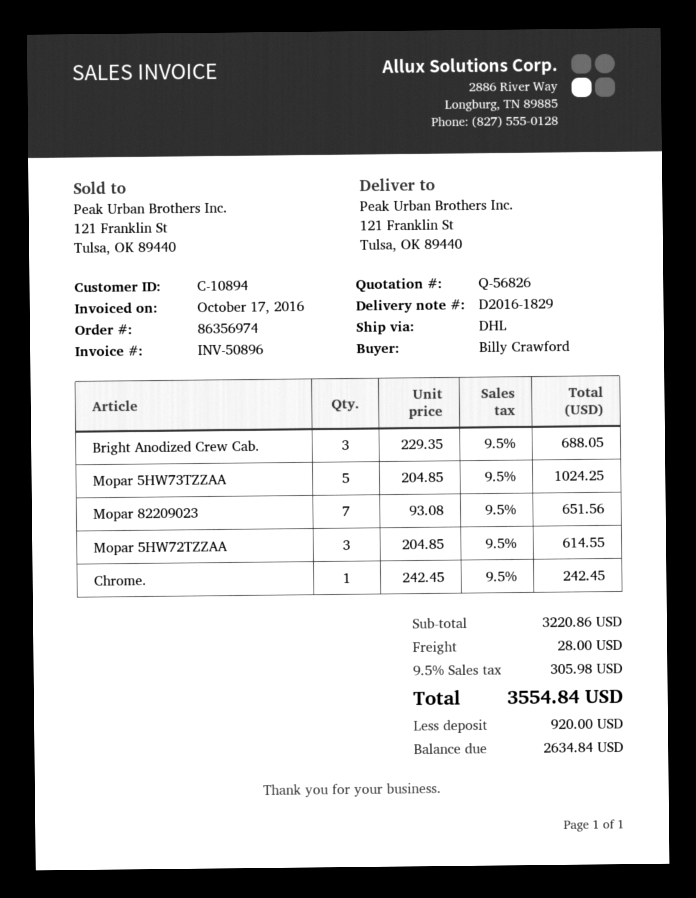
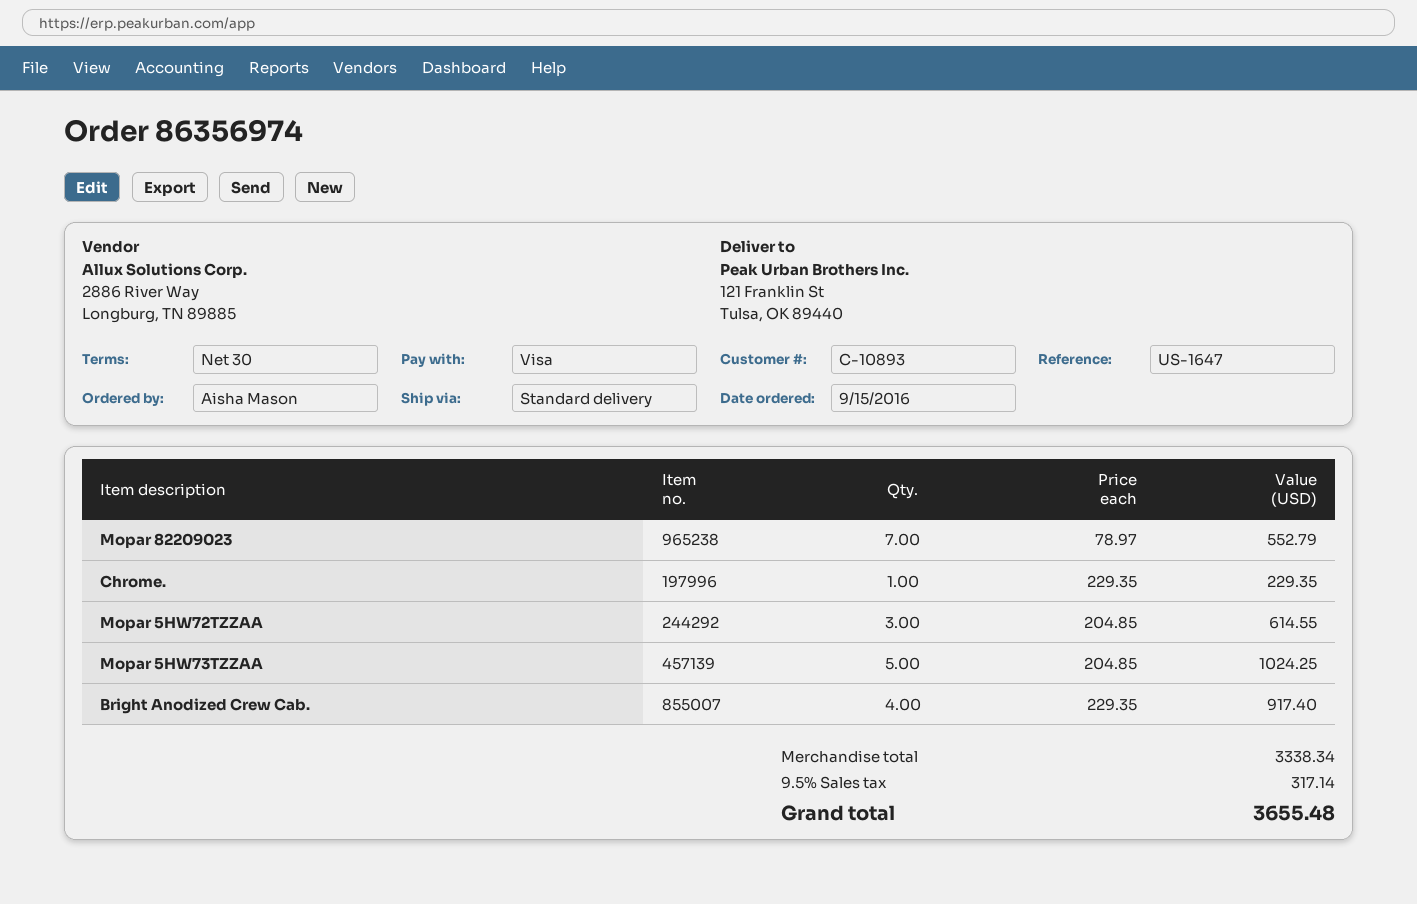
customer number: C-10894 -> C-10893
ordered by: Billy Crawford -> Aisha Mason
shipping method: DHL -> standard
Bright Anodized Crew Cab.: 3 x 229.35 = 688.05 -> 4 x 229.35 = 917.40
Mopar 82209023: 7 x 93.08 = 651.56 -> 7 x 78.97 = 552.79
Chrome.: 1 x 242.45 = 242.45 -> 1 x 229.35 = 229.35
subtotal: 3220.86 -> 3338.34
shipping: 28.00 -> none
tax: 9.5% = 305.98 -> 9.5% = 317.14
total: 3554.84 -> 3655.48

